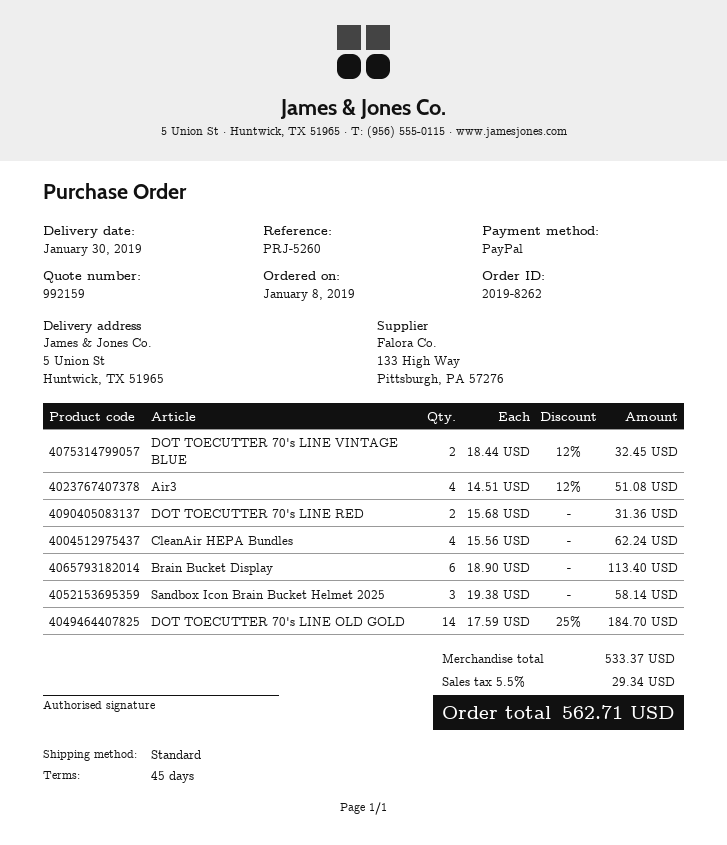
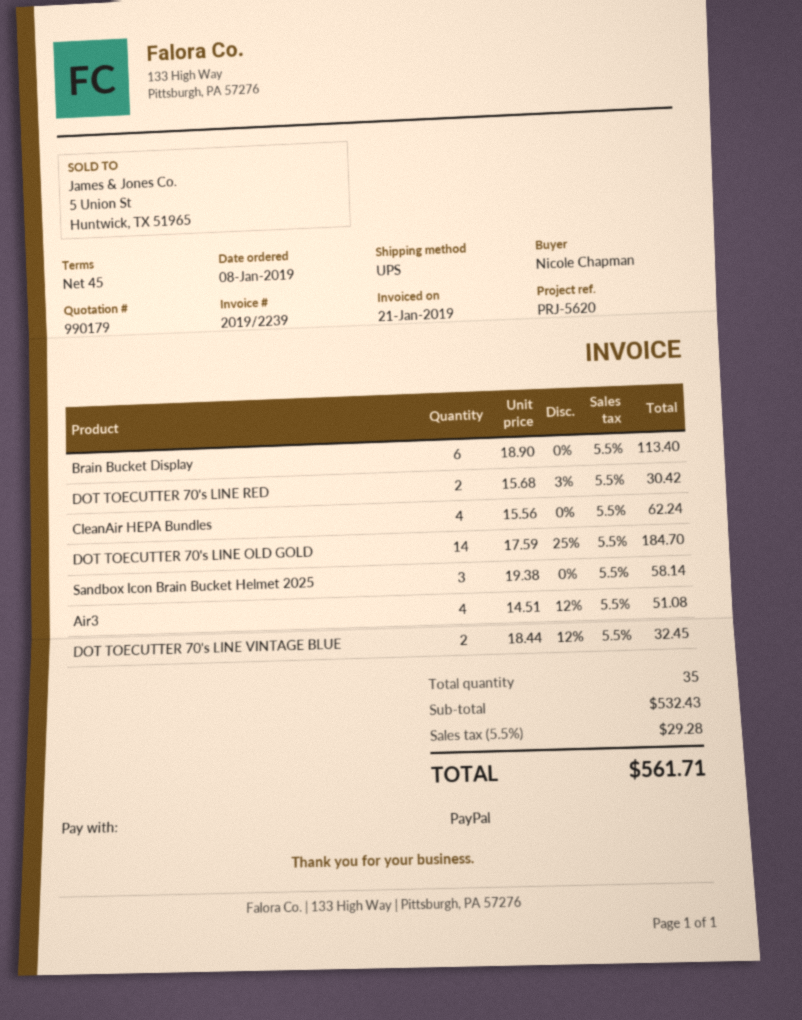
quote number: 992159 -> 990179
reference: PRJ-5260 -> PRJ-5620
shipping method: standard -> UPS
DOT TOECUTTER 70's LINE RED: 2 x 15.68 = 31.36 -> 2 x 15.68 - 3% = 30.42
subtotal: 533.37 -> 532.43
tax: 5.5% = 29.34 -> 5.5% = 29.28
total: 562.71 -> 561.71

